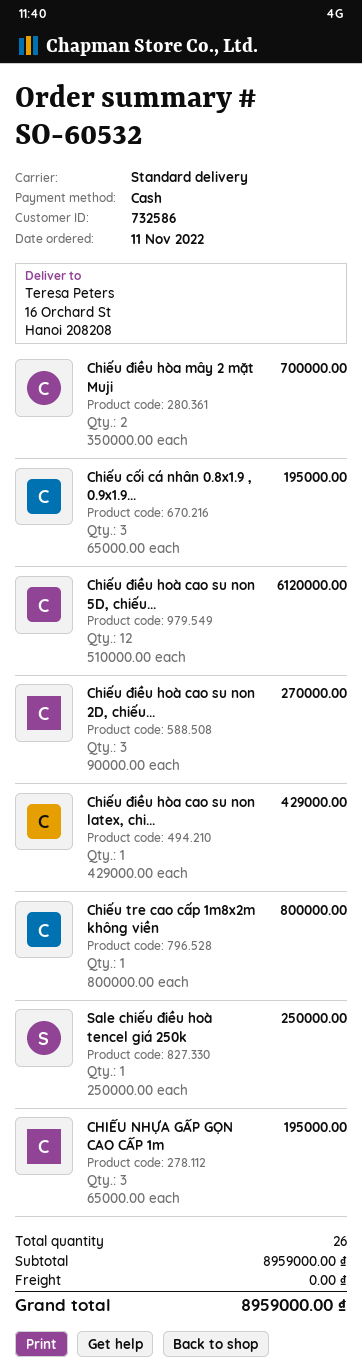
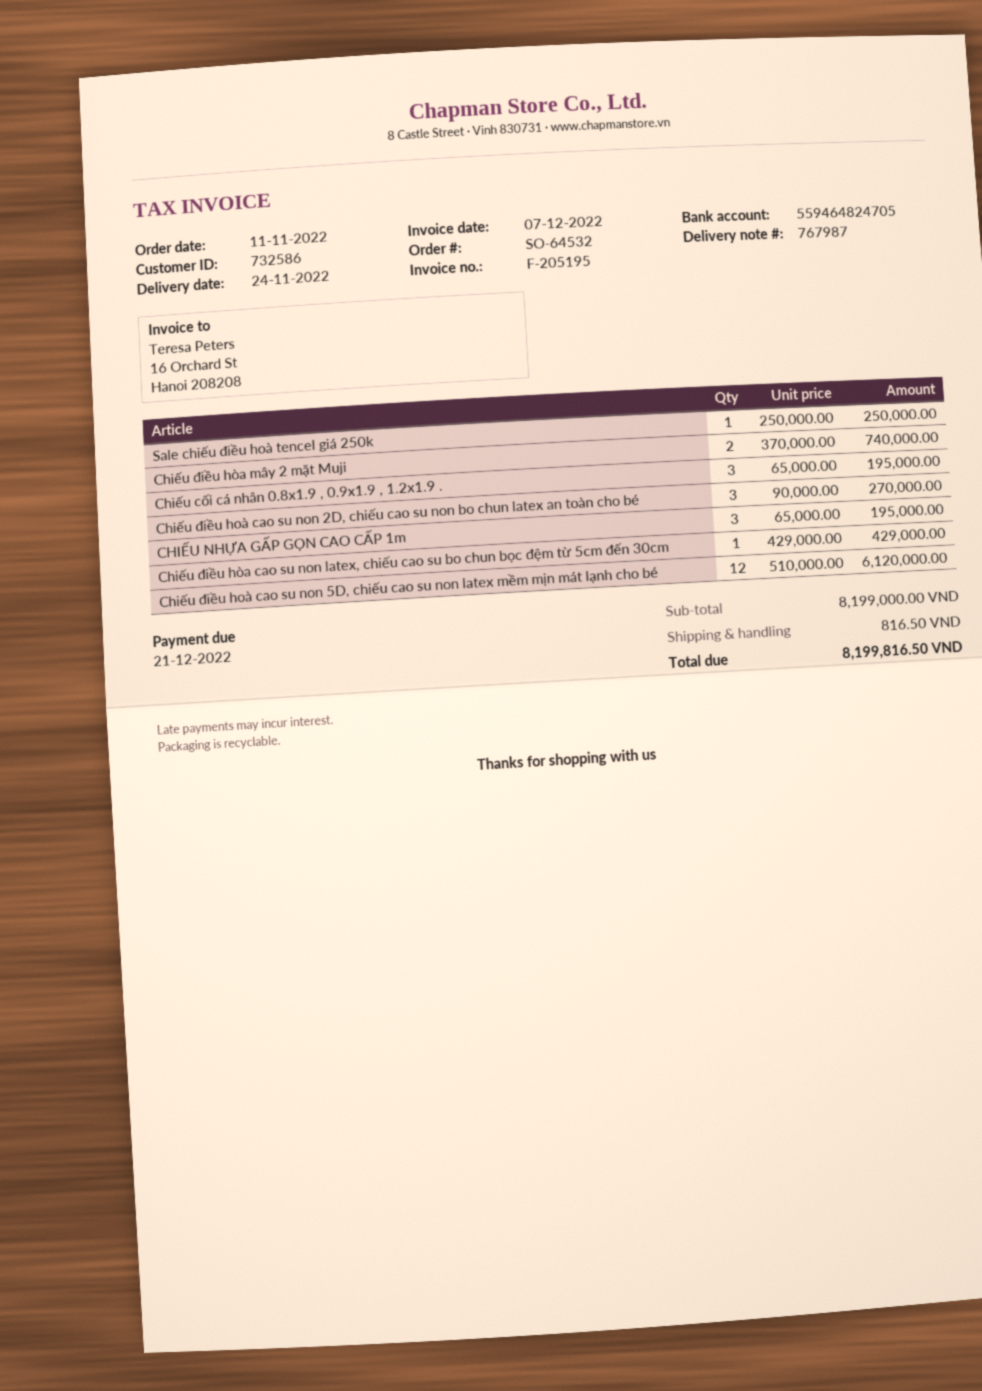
order number: SO-60532 -> SO-64532
Chiếu điều hòa mây 2 mặt Muji: 2 x 350000.00 = 700000.00 -> 2 x 370000.00 = 740000.00
Chiếu tre cao cấp 1m8x2m không viền: 1 x 800000.00 = 800000.00 -> none
subtotal: 8959000.00 -> 8199000.00
shipping: 0.00 -> 816.50
total: 8959000.00 -> 8199816.50

